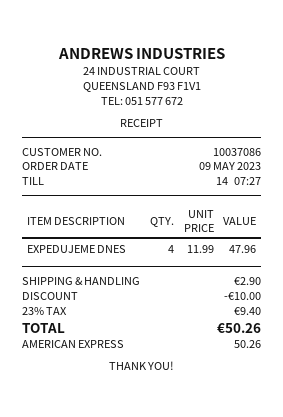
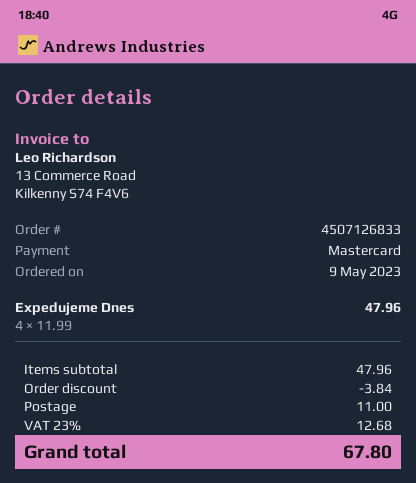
payment method: American Express -> Mastercard
discount: 10.00 -> 3.84
shipping: 2.90 -> 11.00
tax: 23% = 9.40 -> 23% = 12.68
total: 50.26 -> 67.80

